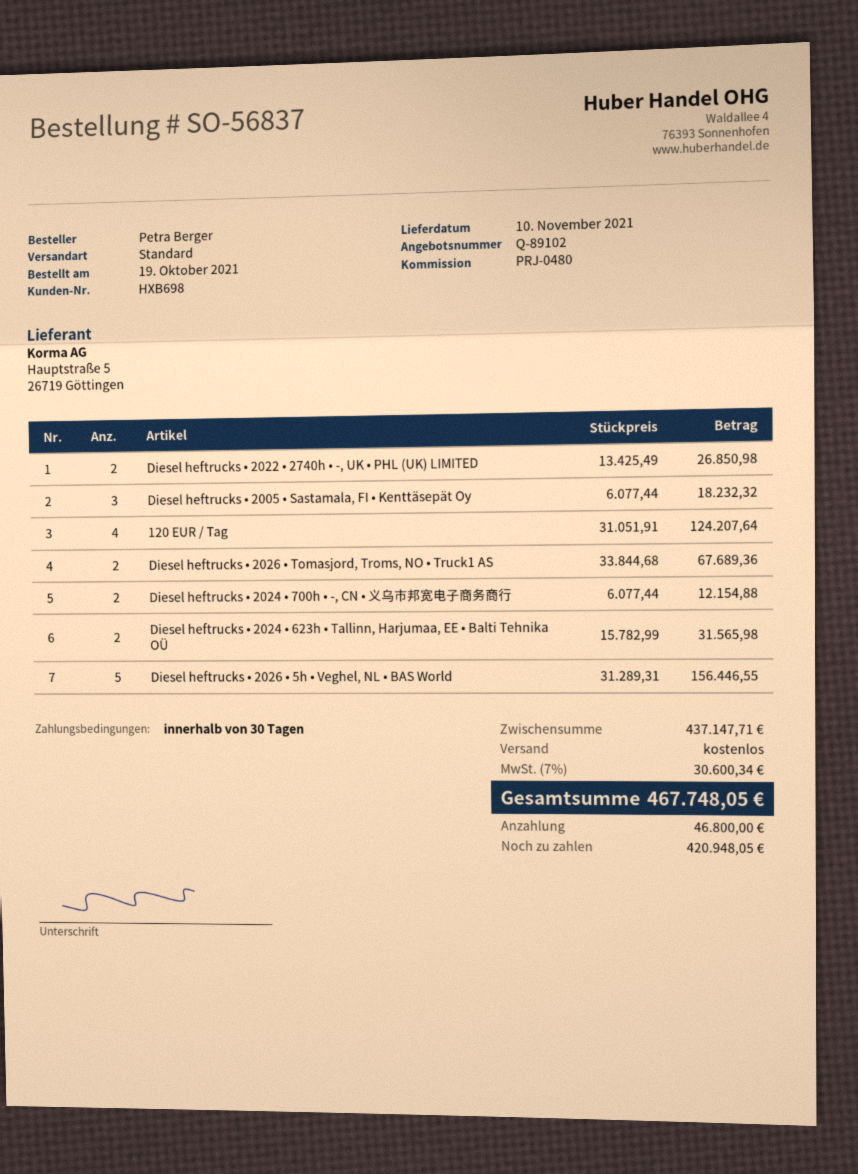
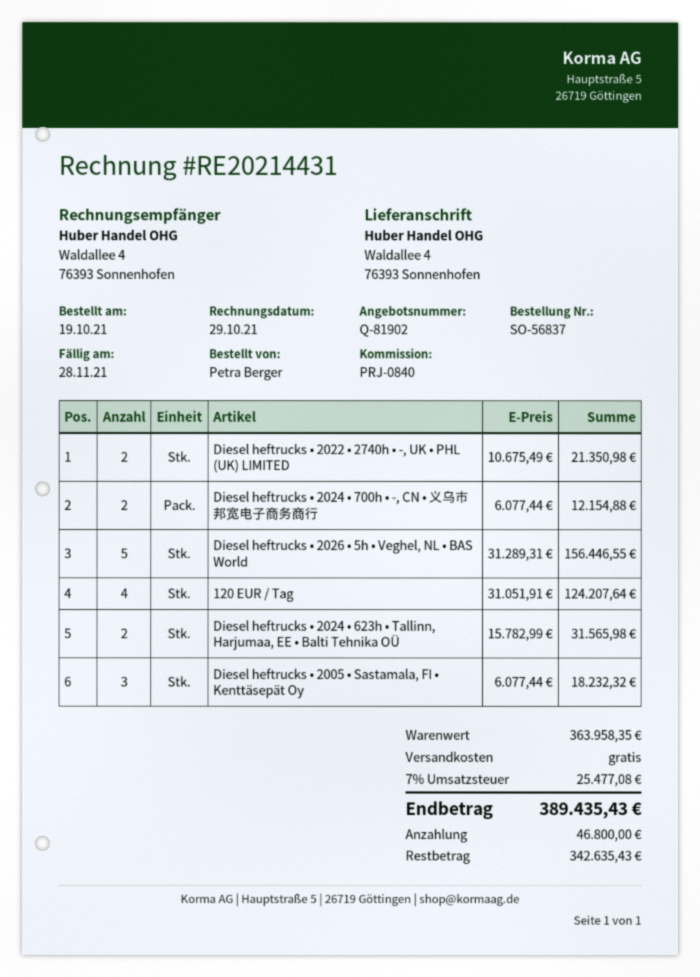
quote number: Q-89102 -> Q-81902
reference: PRJ-0480 -> PRJ-0840
Diesel heftrucks • 2022 • 2740h • -, UK • PHL (UK) LIMITED: 2 x 13425.49 = 26850.98 -> 2 x 10675.49 = 21350.98
Diesel heftrucks • 2026 • Tomasjord, Troms, NO • Truck1 AS: 2 x 33844.68 = 67689.36 -> none
subtotal: 437147.71 -> 363958.35
tax: 7% = 30600.34 -> 7% = 25477.08
total: 467748.05 -> 389435.43
balance: 420948.05 -> 342635.43

